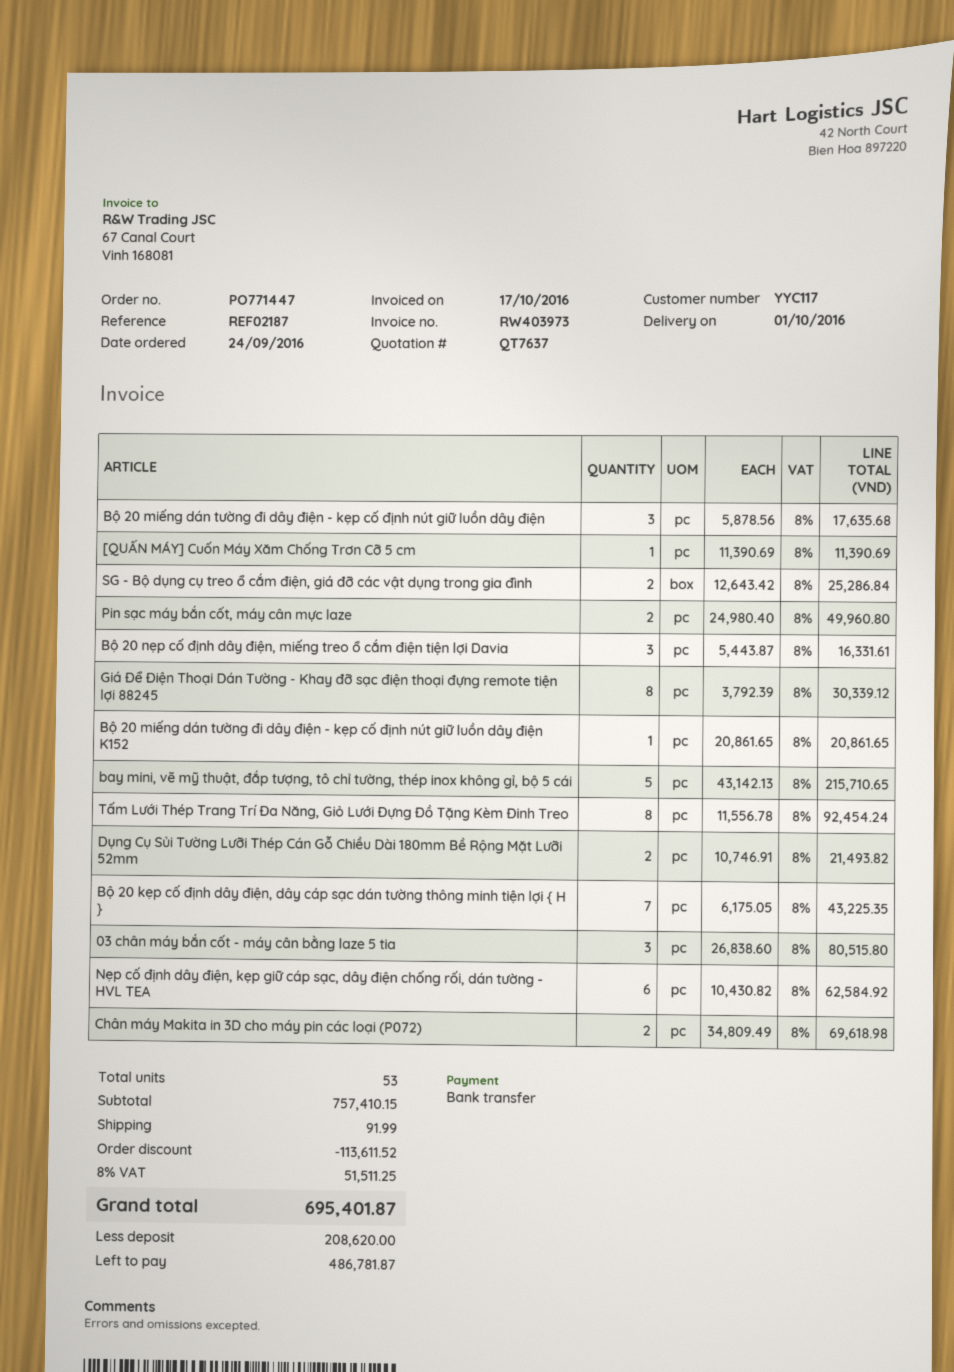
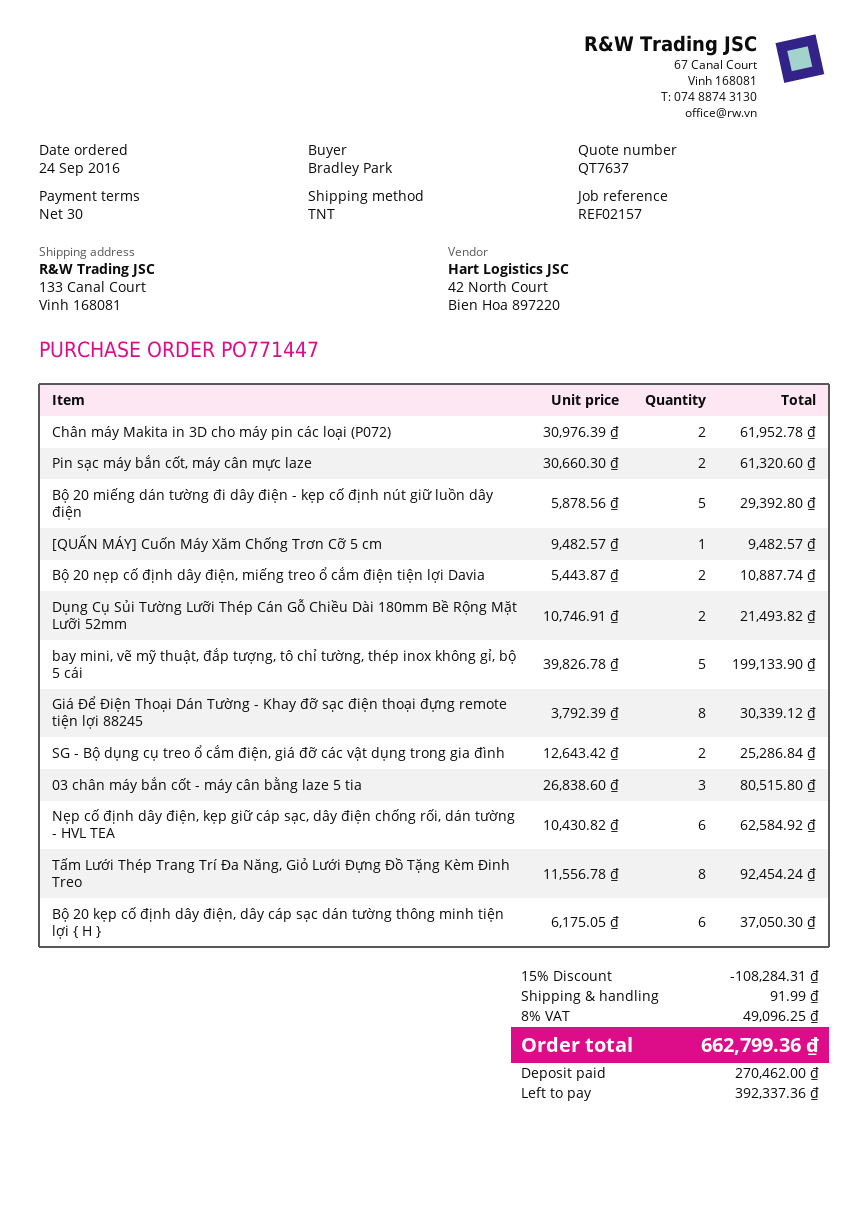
reference: REF02187 -> REF02157
Bộ 20 miếng dán tường đi dây điện - kẹp cố định nút giữ luồn dây điện: 3 x 5878.56 = 17635.68 -> 5 x 5878.56 = 29392.80
[QUẤN MÁY] Cuốn Máy Xăm Chống Trơn Cỡ 5 cm: 1 x 11390.69 = 11390.69 -> 1 x 9482.57 = 9482.57
Pin sạc máy bắn cốt, máy cân mực laze: 2 x 24980.40 = 49960.80 -> 2 x 30660.30 = 61320.60
Bộ 20 nẹp cố định dây điện, miếng treo ổ cắm điện tiện lợi Davia: 3 x 5443.87 = 16331.61 -> 2 x 5443.87 = 10887.74
Bộ 20 miếng dán tường đi dây điện - kẹp cố định nút giữ luồn dây điện K152: 1 x 20861.65 = 20861.65 -> none
bay mini, vẽ mỹ thuật, đắp tượng, tô chỉ tường, thép inox không gỉ, bộ 5 cái: 5 x 43142.13 = 215710.65 -> 5 x 39826.78 = 199133.90
Bộ 20 kẹp cố định dây điện, dây cáp sạc dán tường thông minh tiện lợi { H }: 7 x 6175.05 = 43225.35 -> 6 x 6175.05 = 37050.30
Chân máy Makita in 3D cho máy pin các loại (P072): 2 x 34809.49 = 69618.98 -> 2 x 30976.39 = 61952.78
discount: 113611.52 -> 108284.31
tax: 8% = 51511.25 -> 8% = 49096.25
total: 695401.87 -> 662799.36
deposit: 208620.00 -> 270462.00
balance: 486781.87 -> 392337.36

